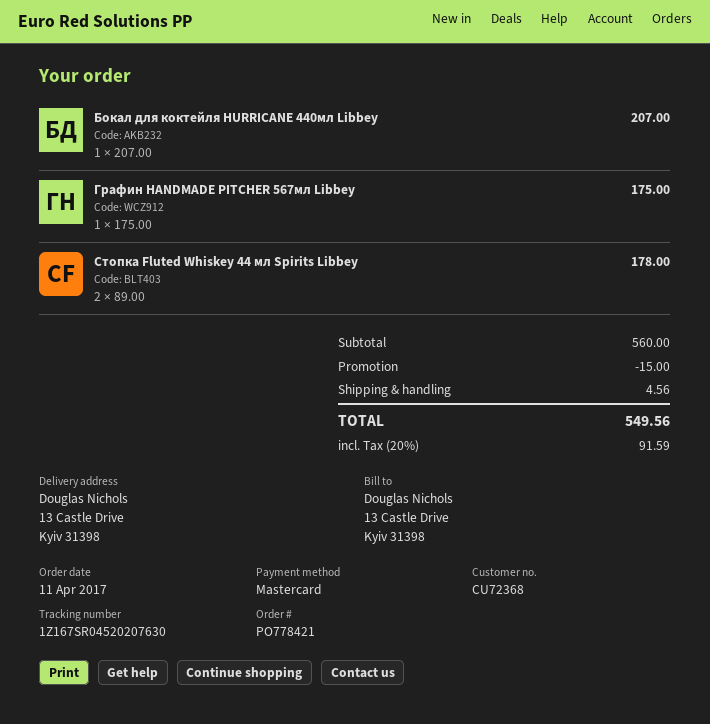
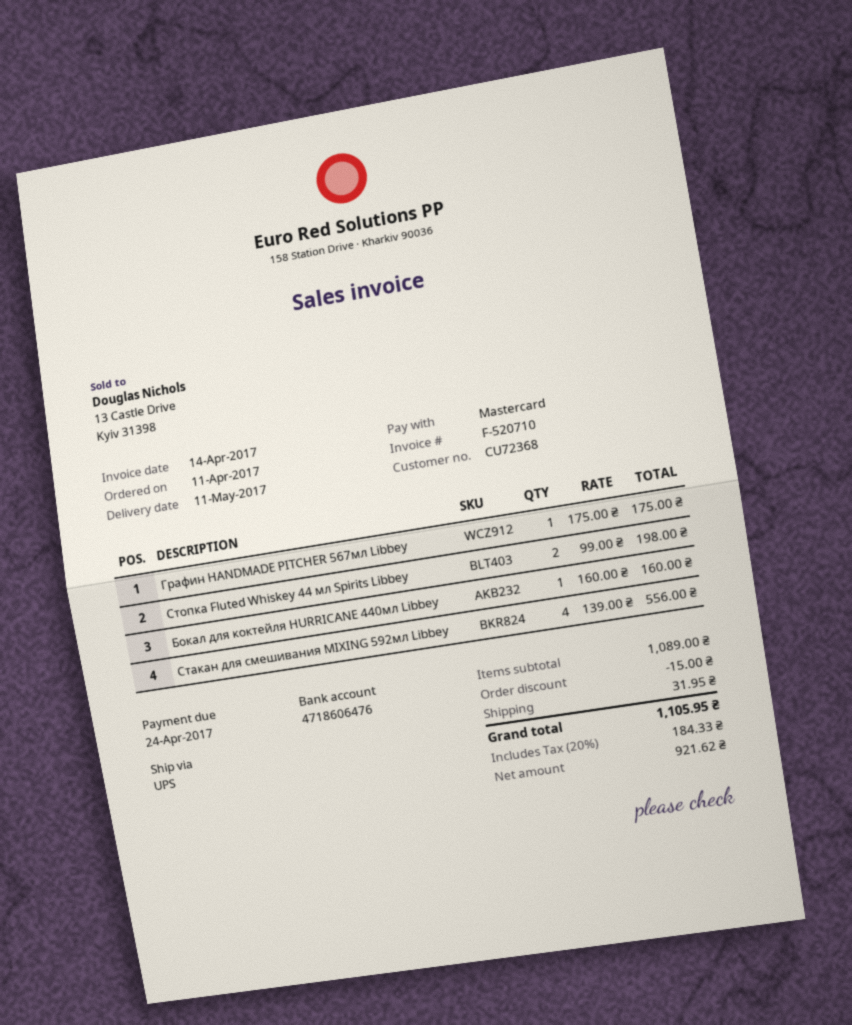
Бокал для коктейля HURRICANE 440мл Libbey: 1 x 207.00 = 207.00 -> 1 x 160.00 = 160.00
Стопка Fluted Whiskey 44 мл Spirits Libbey: 2 x 89.00 = 178.00 -> 2 x 99.00 = 198.00
Стакан для смешивания MIXING 592мл Libbey: none -> 4 x 139.00 = 556.00
subtotal: 560.00 -> 1089.00
shipping: 4.56 -> 31.95
tax: 20% = 91.59 -> 20% = 184.33
total: 549.56 -> 1105.95

